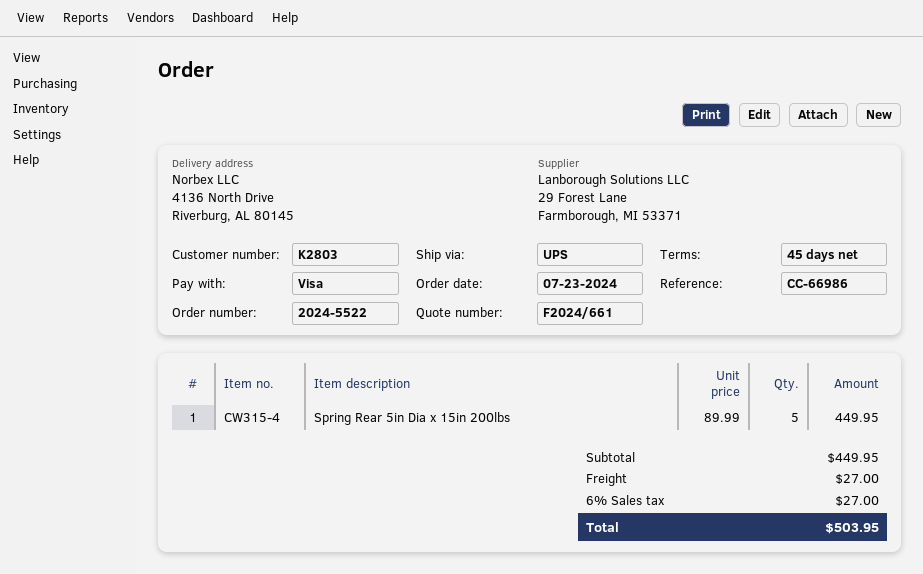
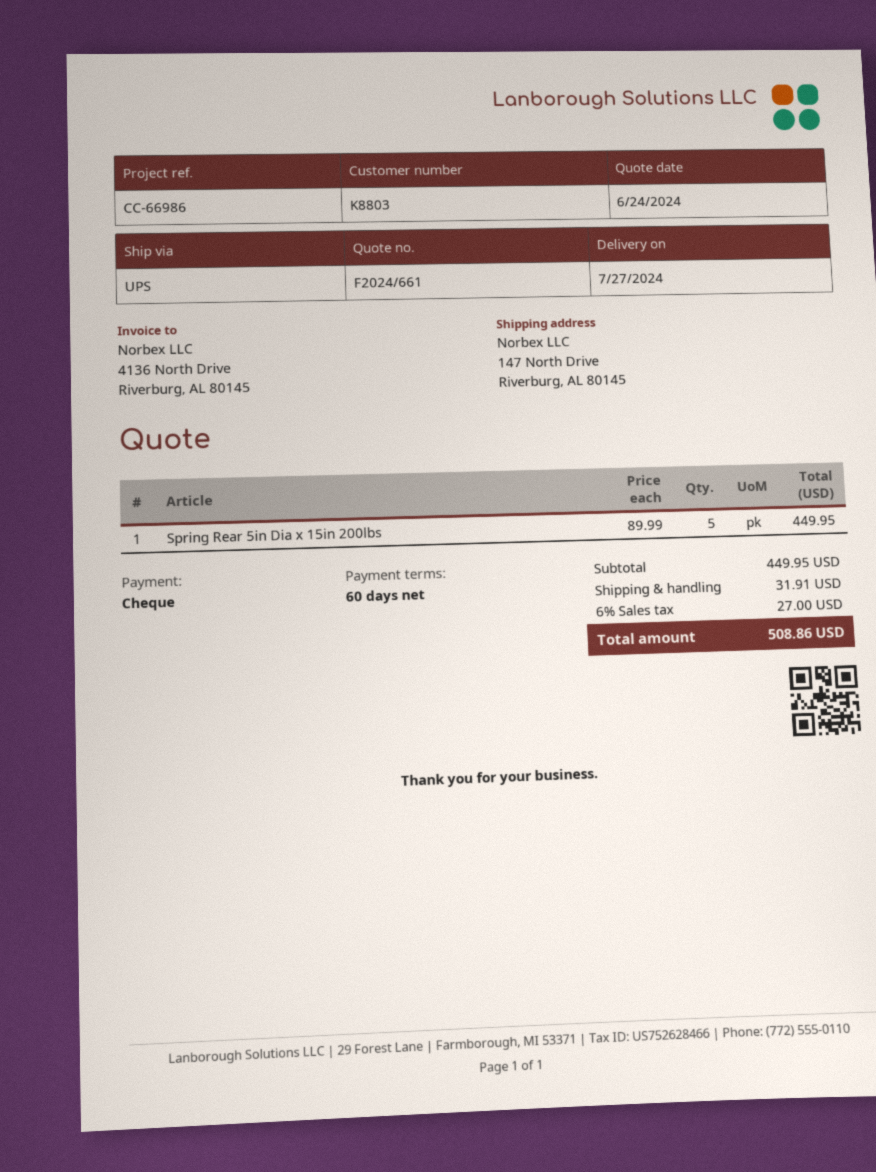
payment terms: 45 days -> 60 days
customer number: K2803 -> K8803
payment method: Visa -> cheque
ship to: 4136 North Drive, Riverburg, AL 80145 -> 147 North Drive, Riverburg, AL 80145
shipping: 27.00 -> 31.91
total: 503.95 -> 508.86

